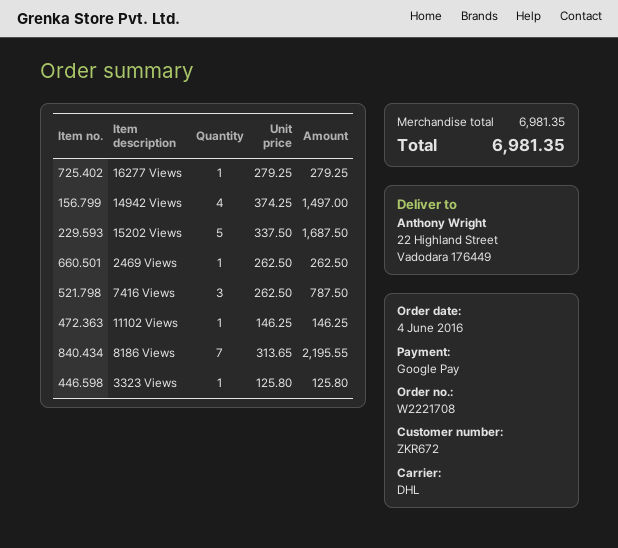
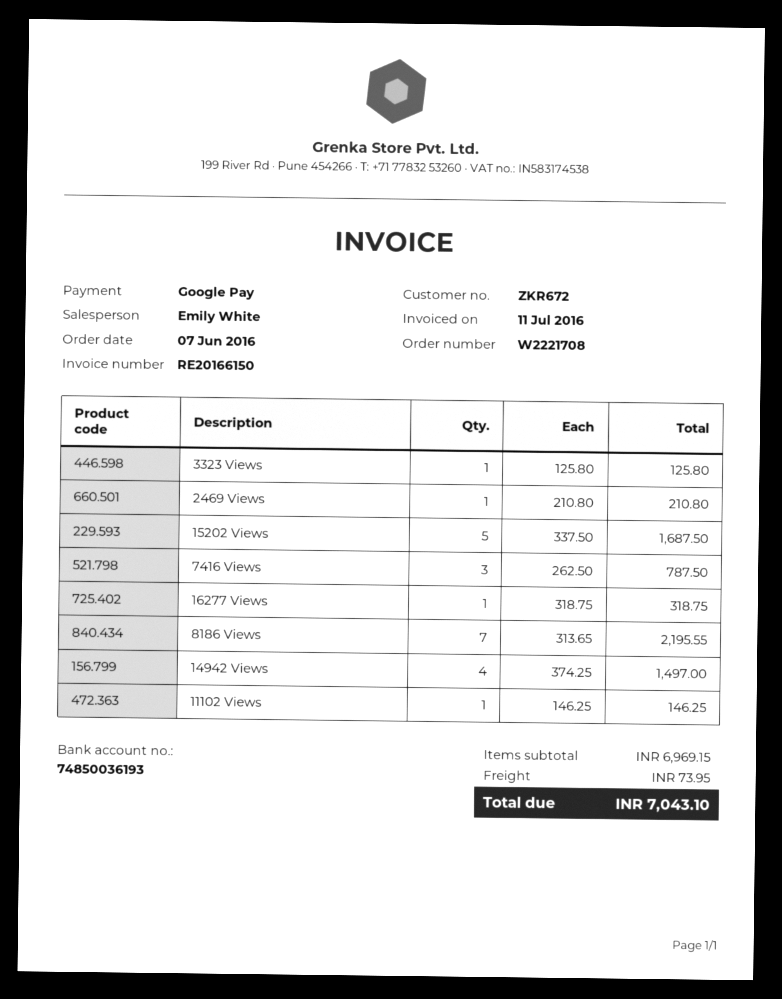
order date: 2016-06-04 -> 2016-06-07
16277 Views: 1 x 279.25 = 279.25 -> 1 x 318.75 = 318.75
2469 Views: 1 x 262.50 = 262.50 -> 1 x 210.80 = 210.80
subtotal: 6981.35 -> 6969.15
shipping: none -> 73.95
total: 6981.35 -> 7043.10

